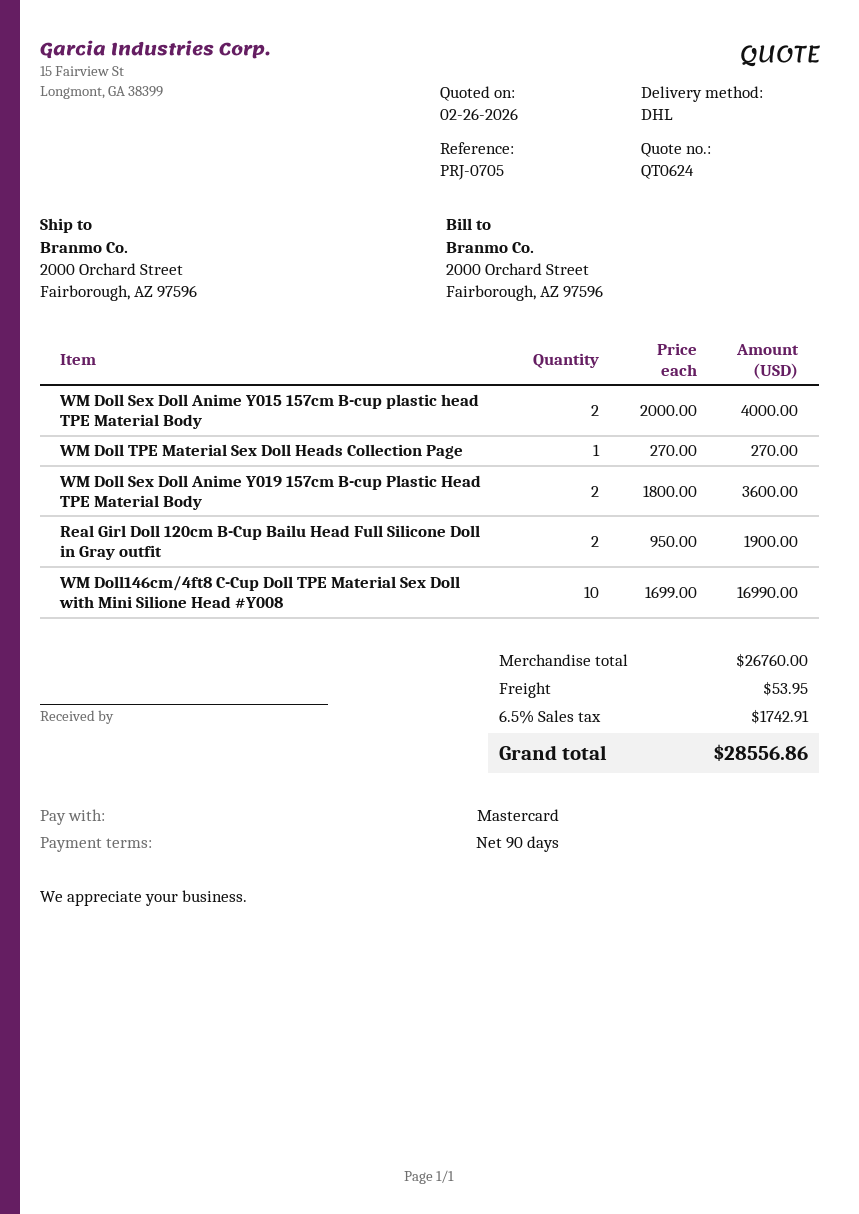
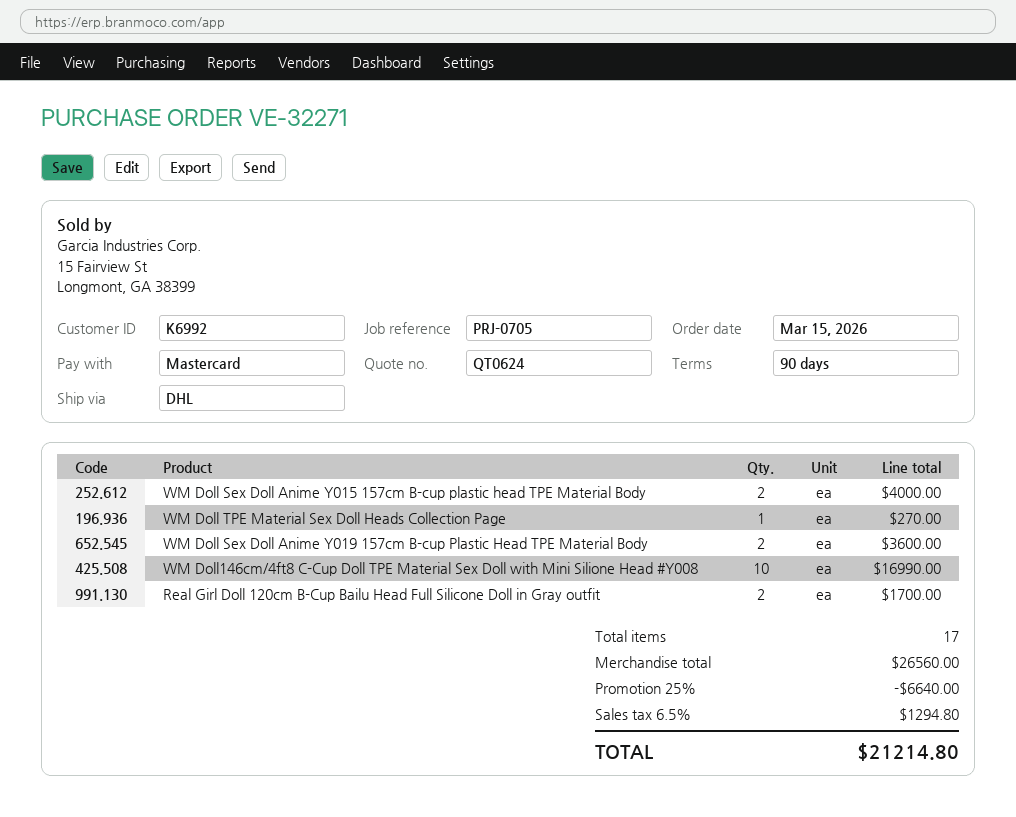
Real Girl Doll 120cm B-Cup Bailu Head Full Silicone Doll in Gray outfit: 2 for 1900.00 -> 2 for 1700.00
subtotal: 26760.00 -> 26560.00
discount: none -> 25% = 6640.00
shipping: 53.95 -> none
tax: 6.5% = 1742.91 -> 6.5% = 1294.80
total: 28556.86 -> 21214.80

